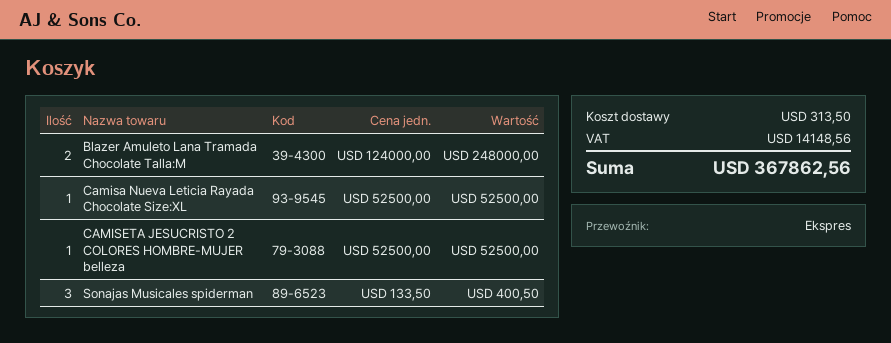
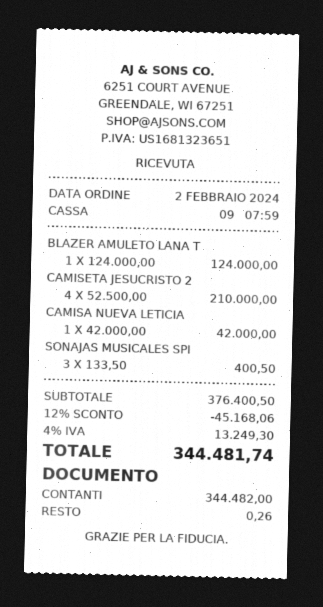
Blazer Amuleto Lana Tramada Chocolate Talla:M: 2 x 124000.00 = 248000.00 -> 1 x 124000.00 = 124000.00
Camisa Nueva Leticia Rayada Chocolate Size:XL: 1 x 52500.00 = 52500.00 -> 1 x 42000.00 = 42000.00
CAMISETA JESUCRISTO 2 COLORES HOMBRE-MUJER belleza: 1 x 52500.00 = 52500.00 -> 4 x 52500.00 = 210000.00
discount: none -> 12% = 45168.06
shipping: 313.50 -> none
tax: 14148.56 -> 13249.30
total: 367862.56 -> 344481.74

